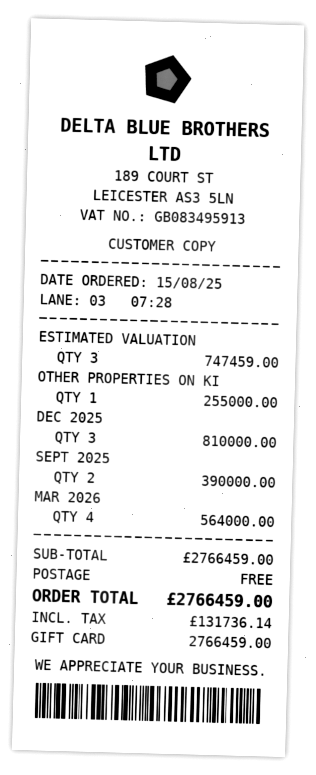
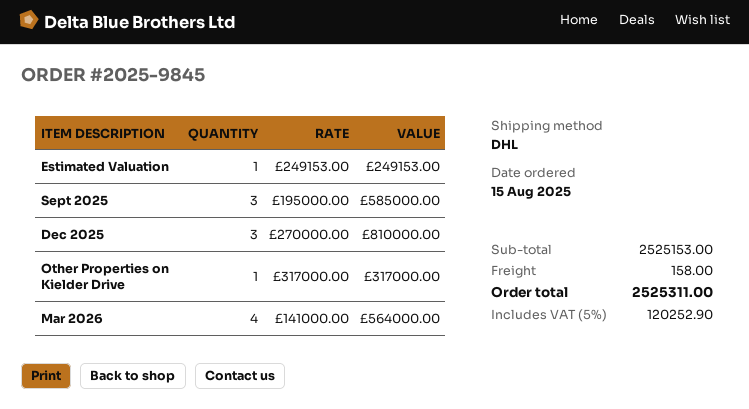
ESTIMATED VALUATION: 3 for 747459.00 -> 1 for 249153.00
OTHER PROPERTIES ON KI: 1 for 255000.00 -> 1 for 317000.00
SEPT 2025: 2 for 390000.00 -> 3 for 585000.00
subtotal: 2766459.00 -> 2525153.00
shipping: 0.00 -> 158.00
tax: 131736.14 -> 120252.90
total: 2766459.00 -> 2525311.00

